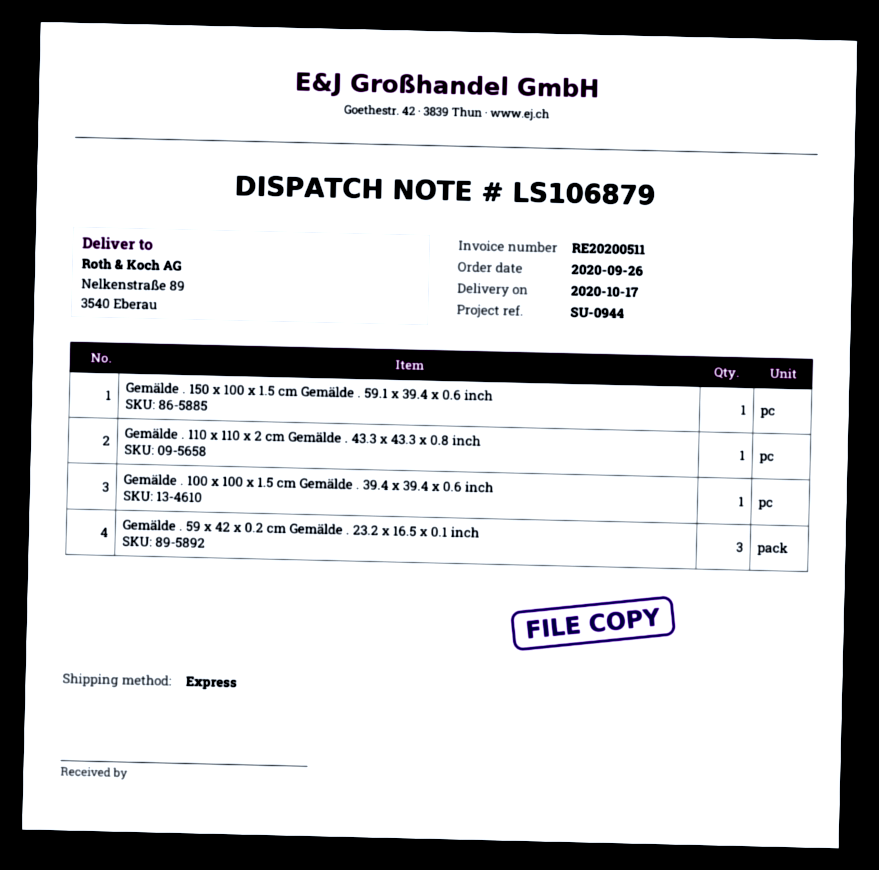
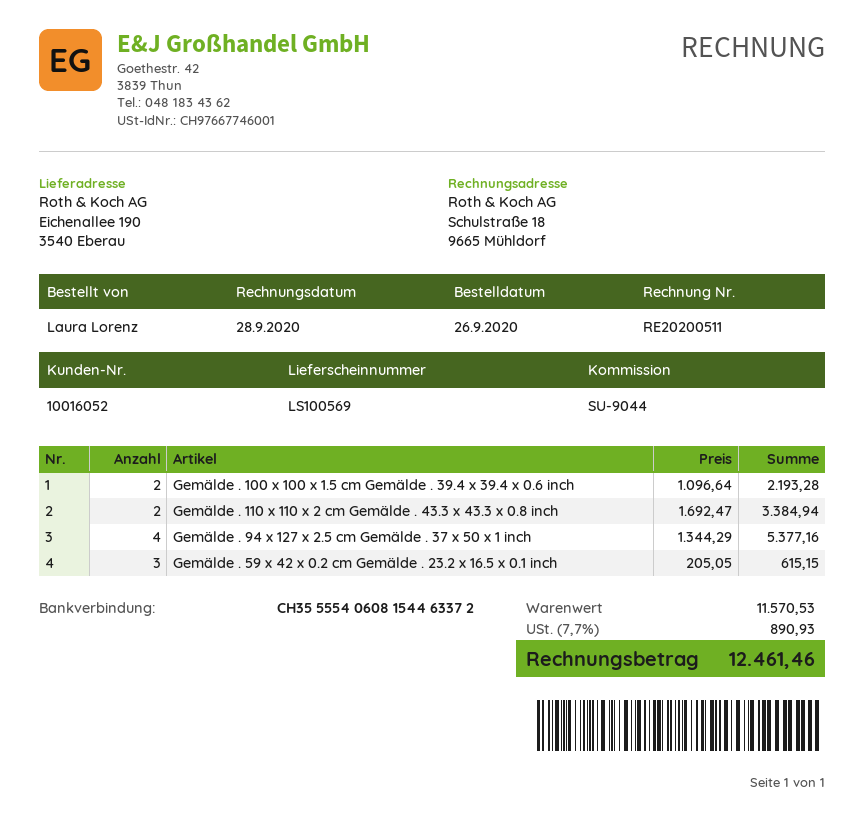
delivery note number: LS106879 -> LS100569
reference: SU-0944 -> SU-9044
ship to: Nelkenstraße 89, 3540 Eberau -> Eichenallee 190, 3540 Eberau
Gemälde . 150 x 100 x 1.5 cm Gemälde . 59.1 x 39.4 x 0.6 inch: 1 -> none
Gemälde . 110 x 110 x 2 cm Gemälde . 43.3 x 43.3 x 0.8 inch: 1 -> 2
Gemälde . 100 x 100 x 1.5 cm Gemälde . 39.4 x 39.4 x 0.6 inch: 1 -> 2
Gemälde . 94 x 127 x 2.5 cm Gemälde . 37 x 50 x 1 inch: none -> 4

